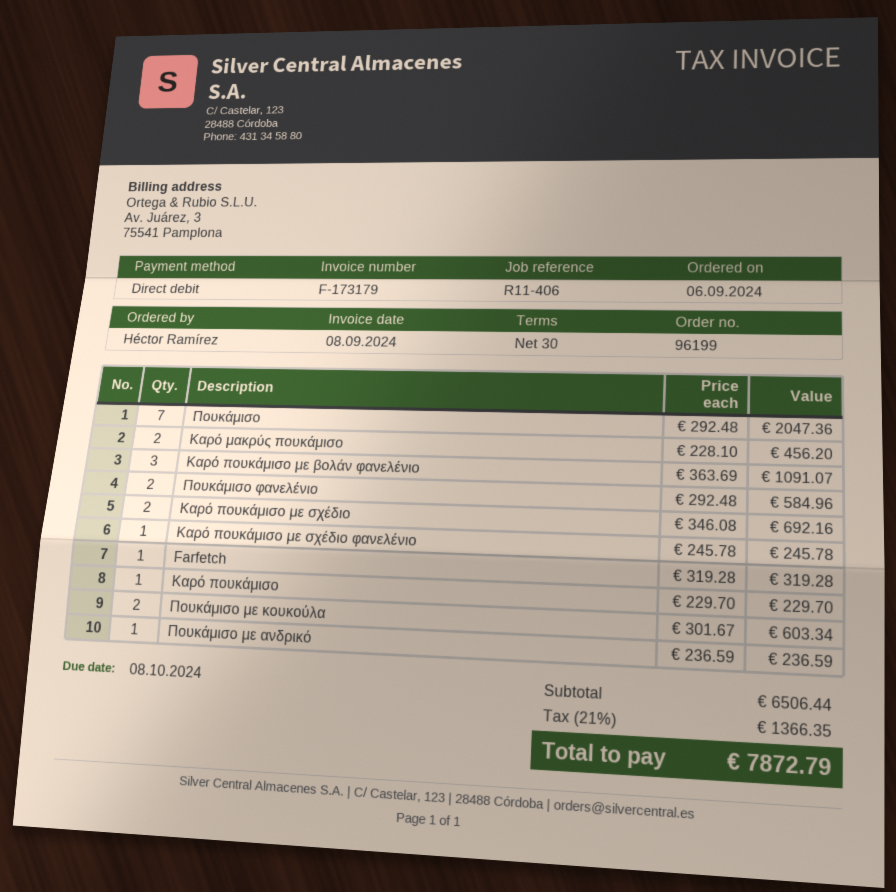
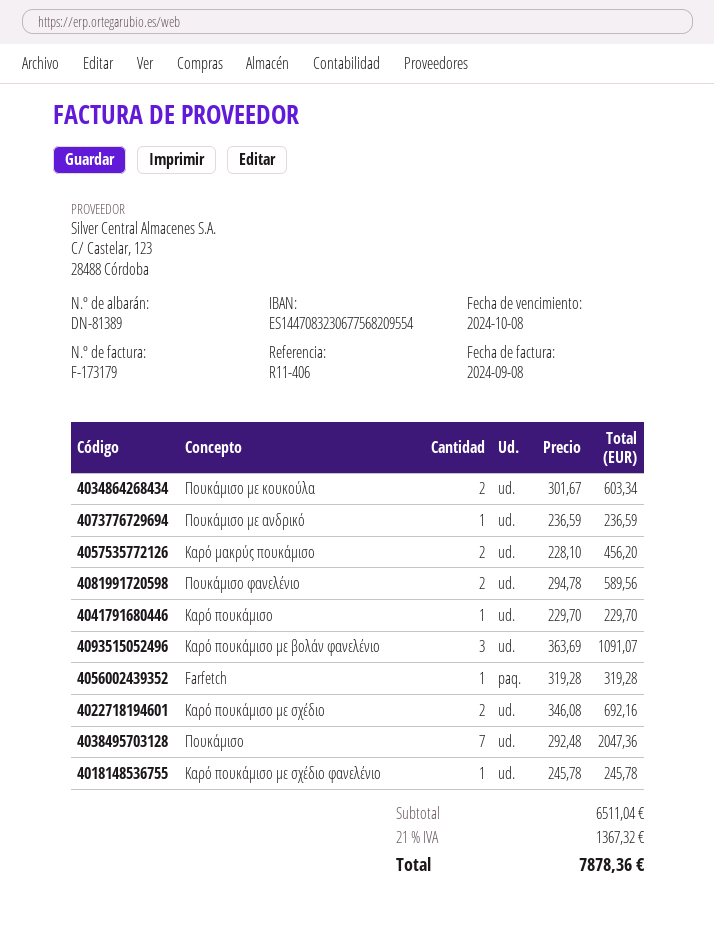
Πουκάμισο φανελένιο: 2 x 292.48 = 584.96 -> 2 x 294.78 = 589.56
subtotal: 6506.44 -> 6511.04
tax: 21% = 1366.35 -> 21% = 1367.32
total: 7872.79 -> 7878.36

